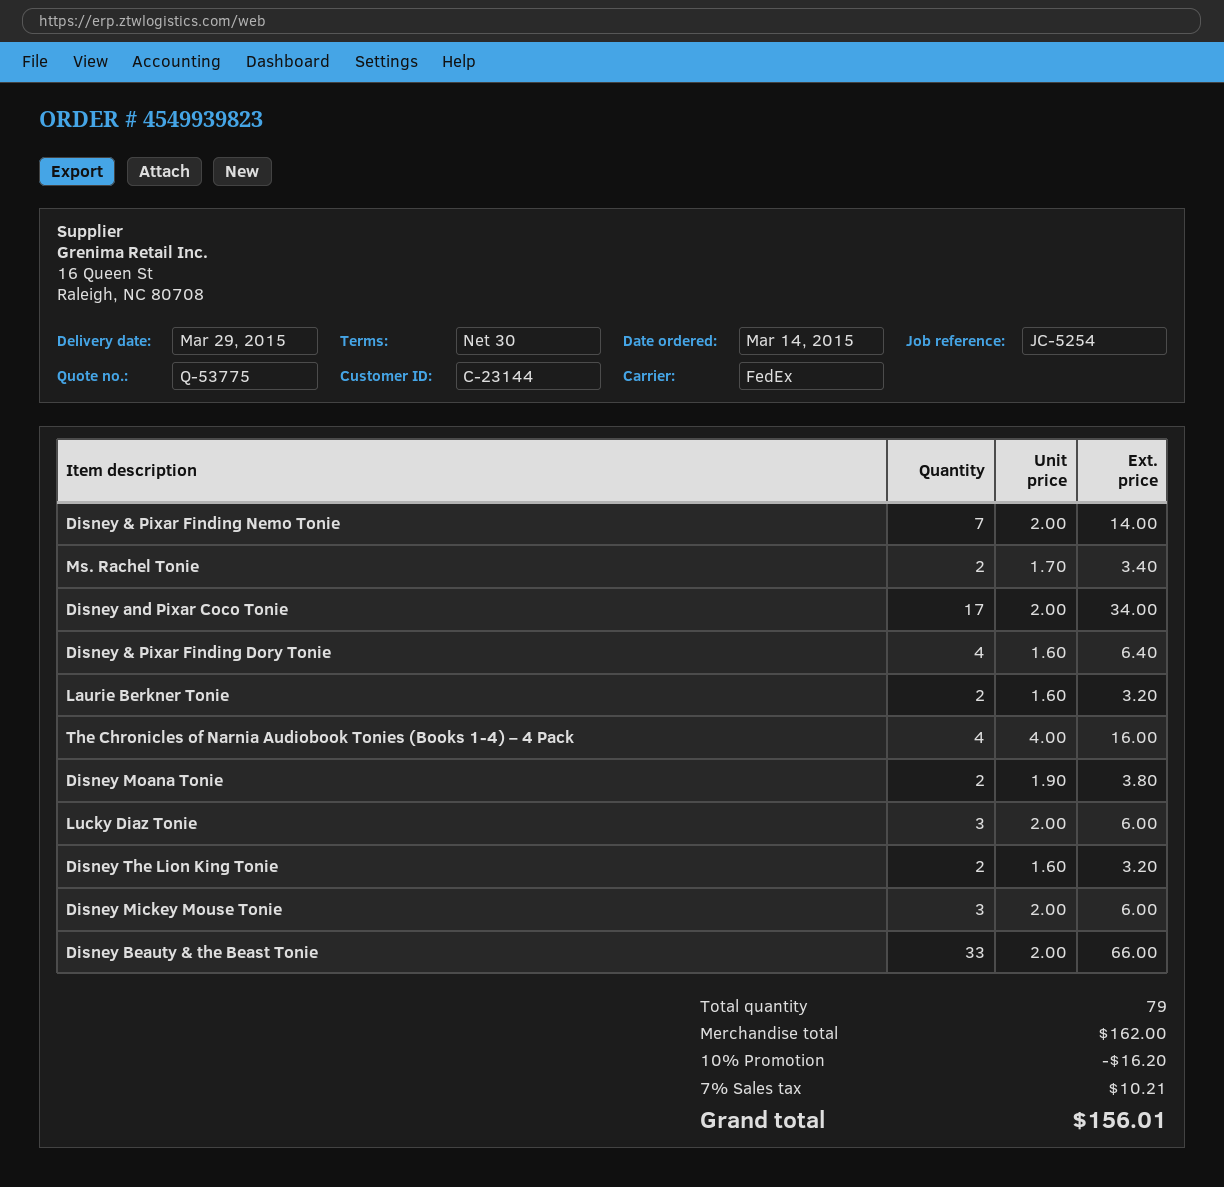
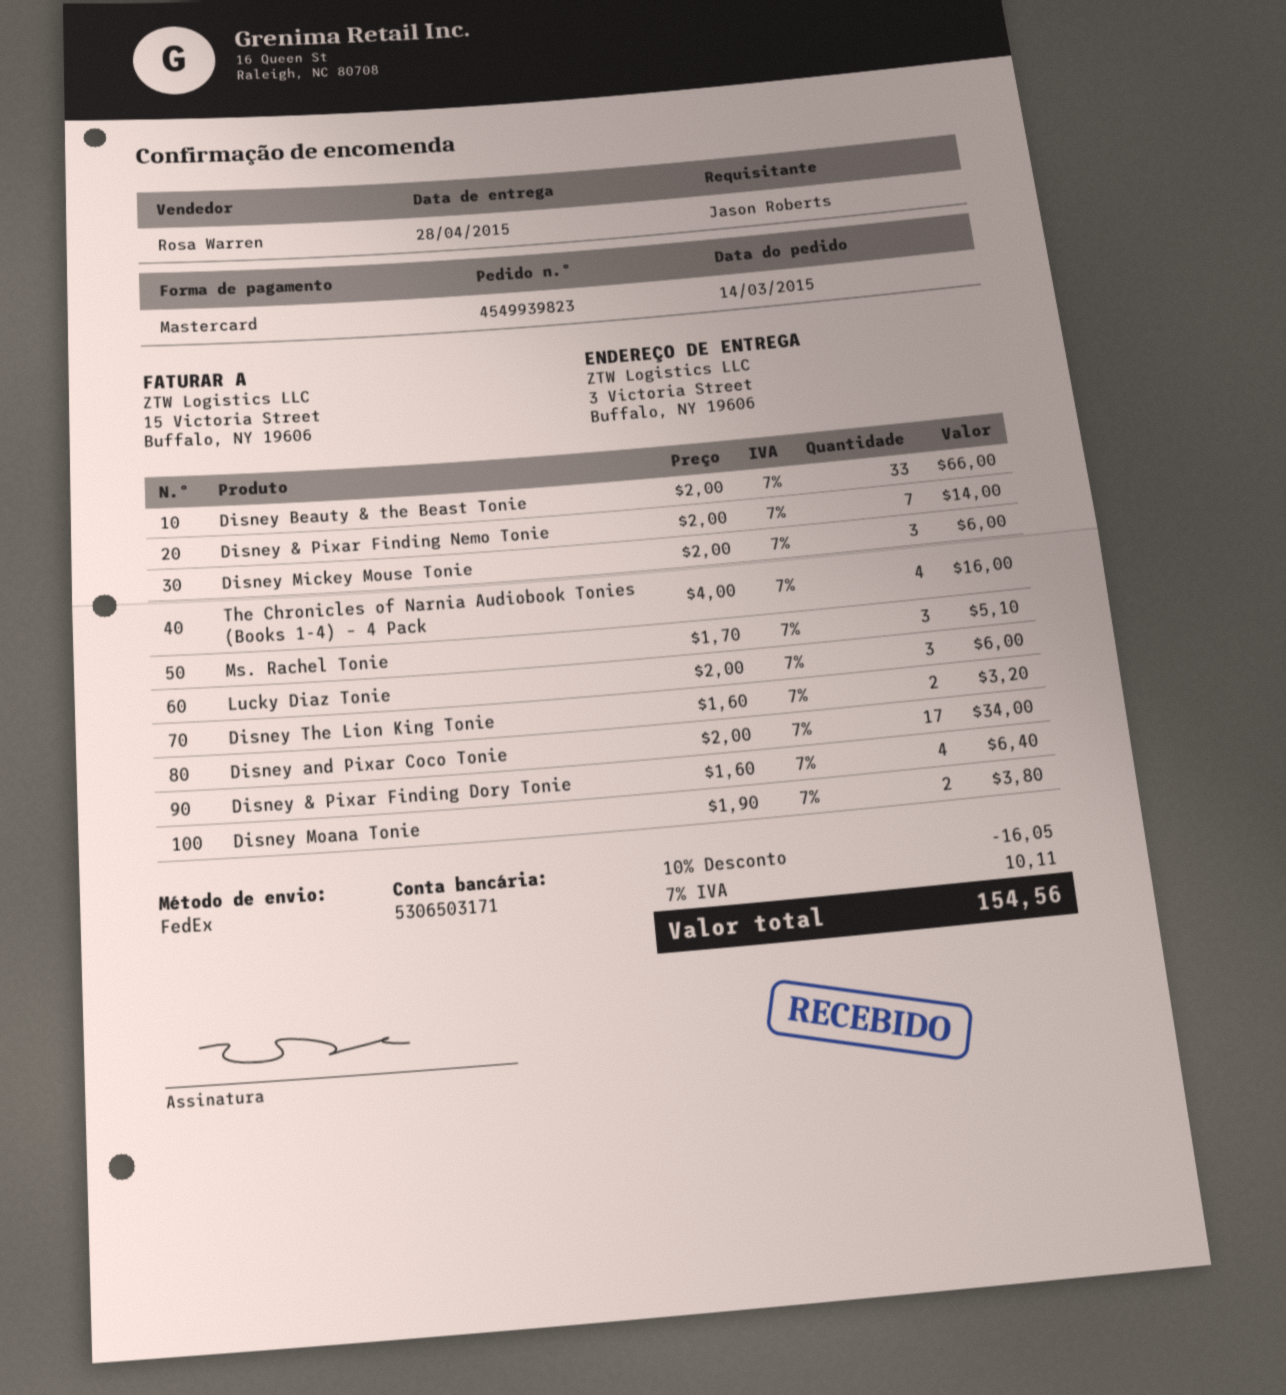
delivery date: 2015-03-29 -> 2015-04-28
Ms. Rachel Tonie: 2 x 1.70 = 3.40 -> 3 x 1.70 = 5.10
Laurie Berkner Tonie: 2 x 1.60 = 3.20 -> none
discount: 10% = 16.20 -> 10% = 16.05
tax: 7% = 10.21 -> 7% = 10.11
total: 156.01 -> 154.56

